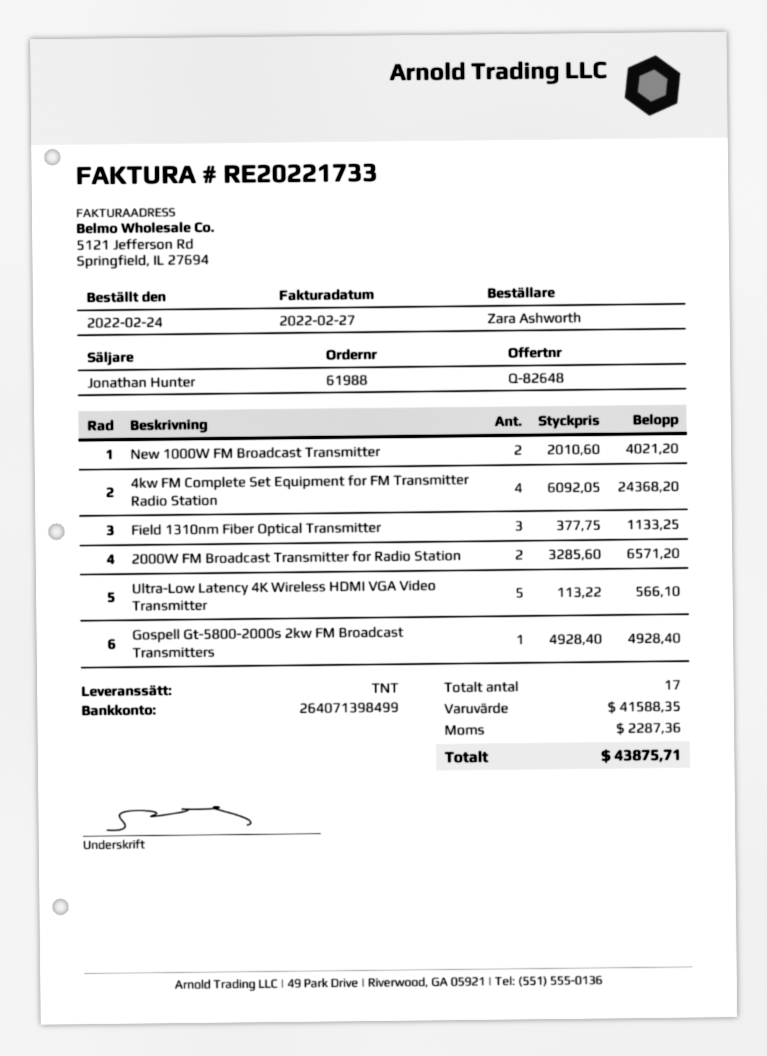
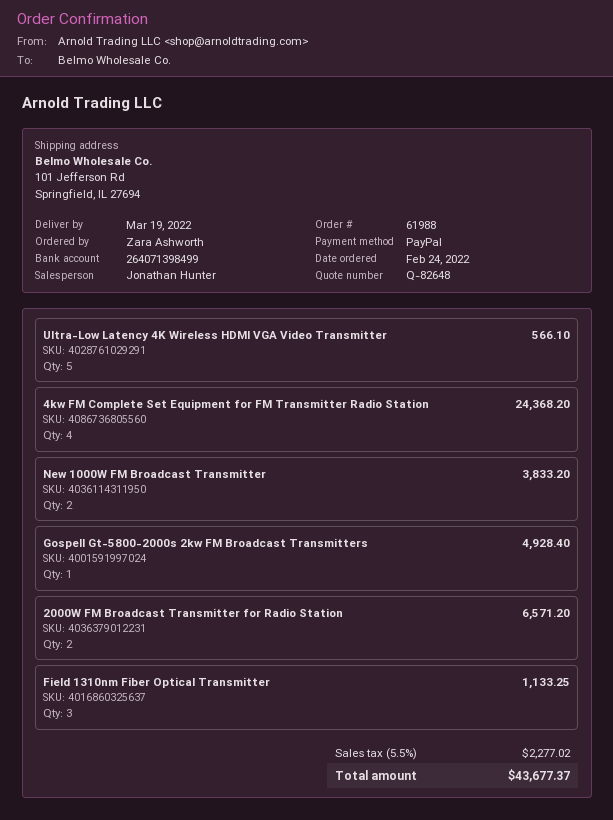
New 1000W FM Broadcast Transmitter: 2 for 4021.20 -> 2 for 3833.20
tax: 2287.36 -> 2277.02
total: 43875.71 -> 43677.37

